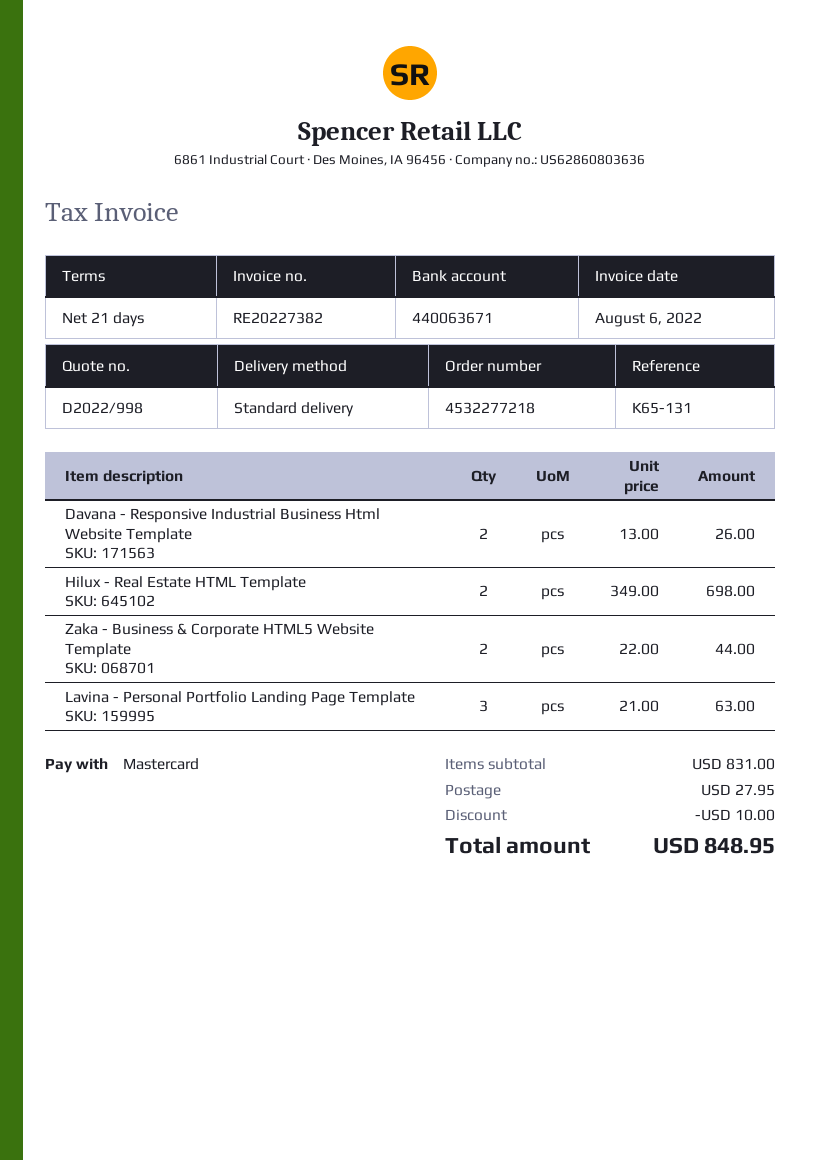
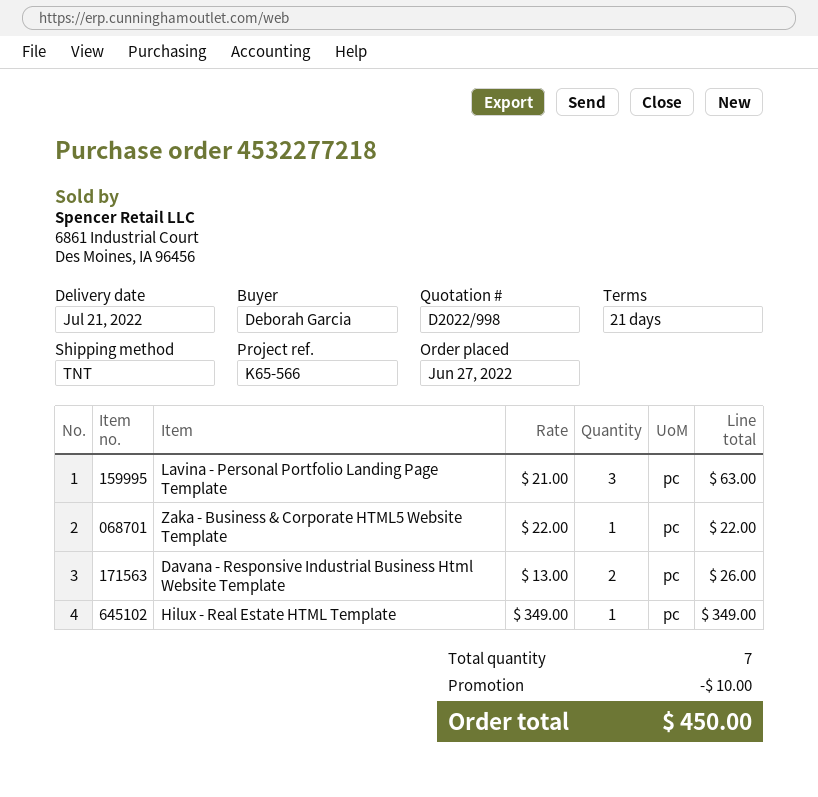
reference: K65-131 -> K65-566
shipping method: standard -> TNT
Hilux - Real Estate HTML Template: 2 x 349.00 = 698.00 -> 1 x 349.00 = 349.00
Zaka - Business & Corporate HTML5 Website Template: 2 x 22.00 = 44.00 -> 1 x 22.00 = 22.00
shipping: 27.95 -> none
total: 848.95 -> 450.00

